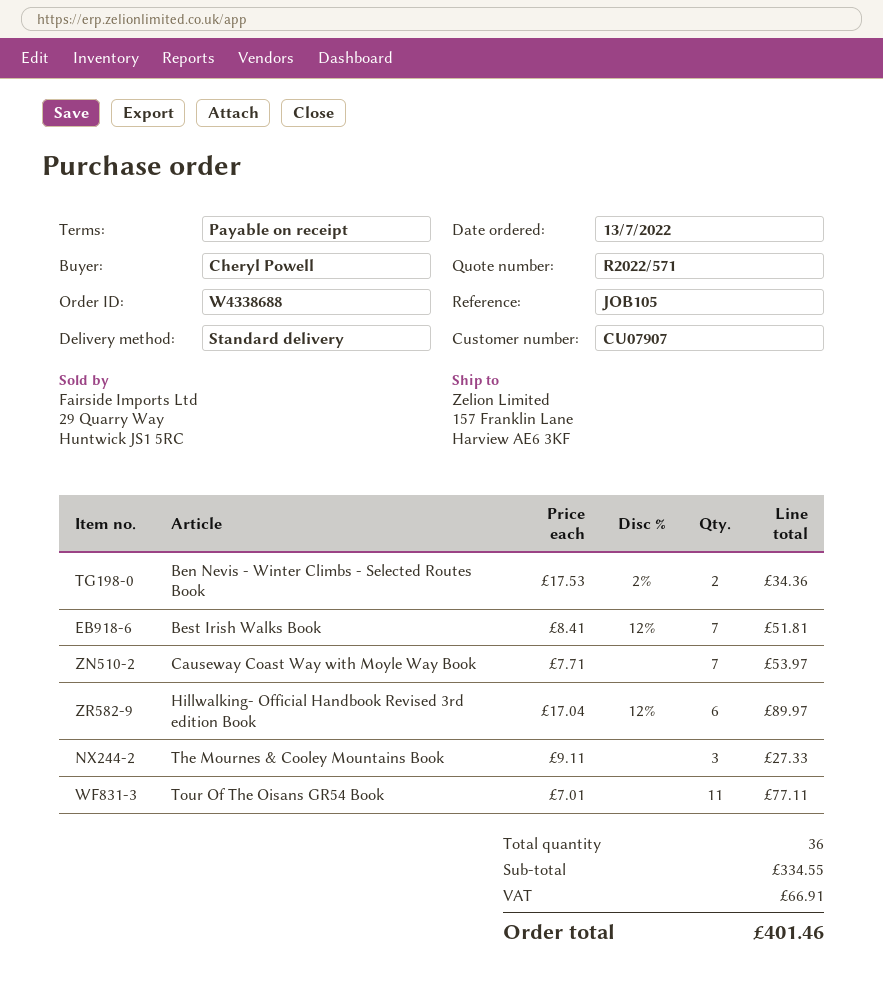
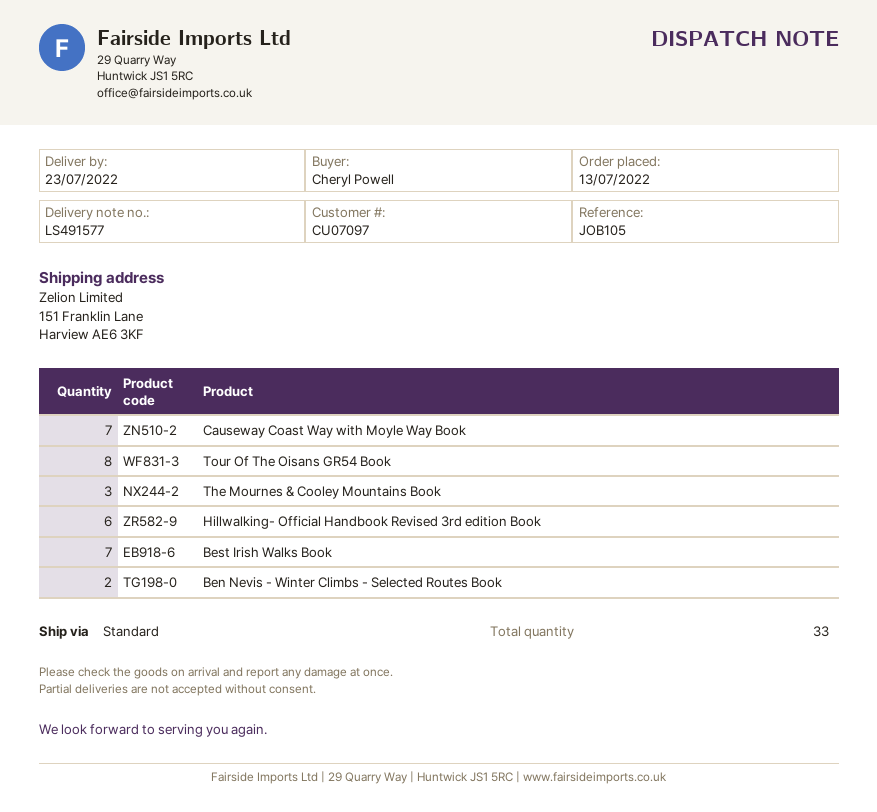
customer number: CU07907 -> CU07097
ship to: 157 Franklin Lane, Harview AE6 3KF -> 151 Franklin Lane, Harview AE6 3KF
Tour Of The Oisans GR54 Book: 11 -> 8
total quantity: 36 -> 33

